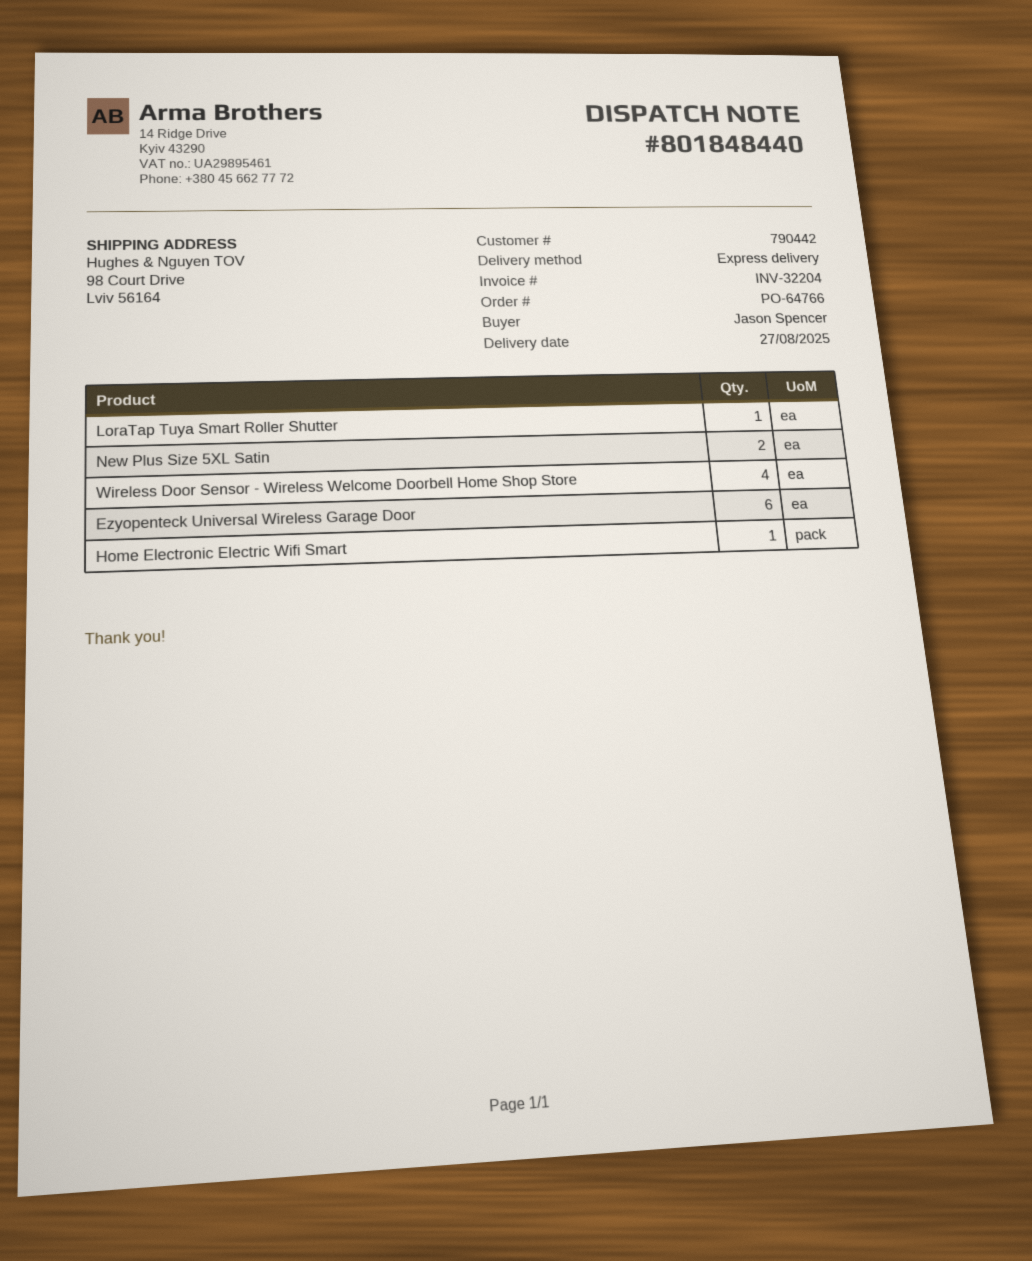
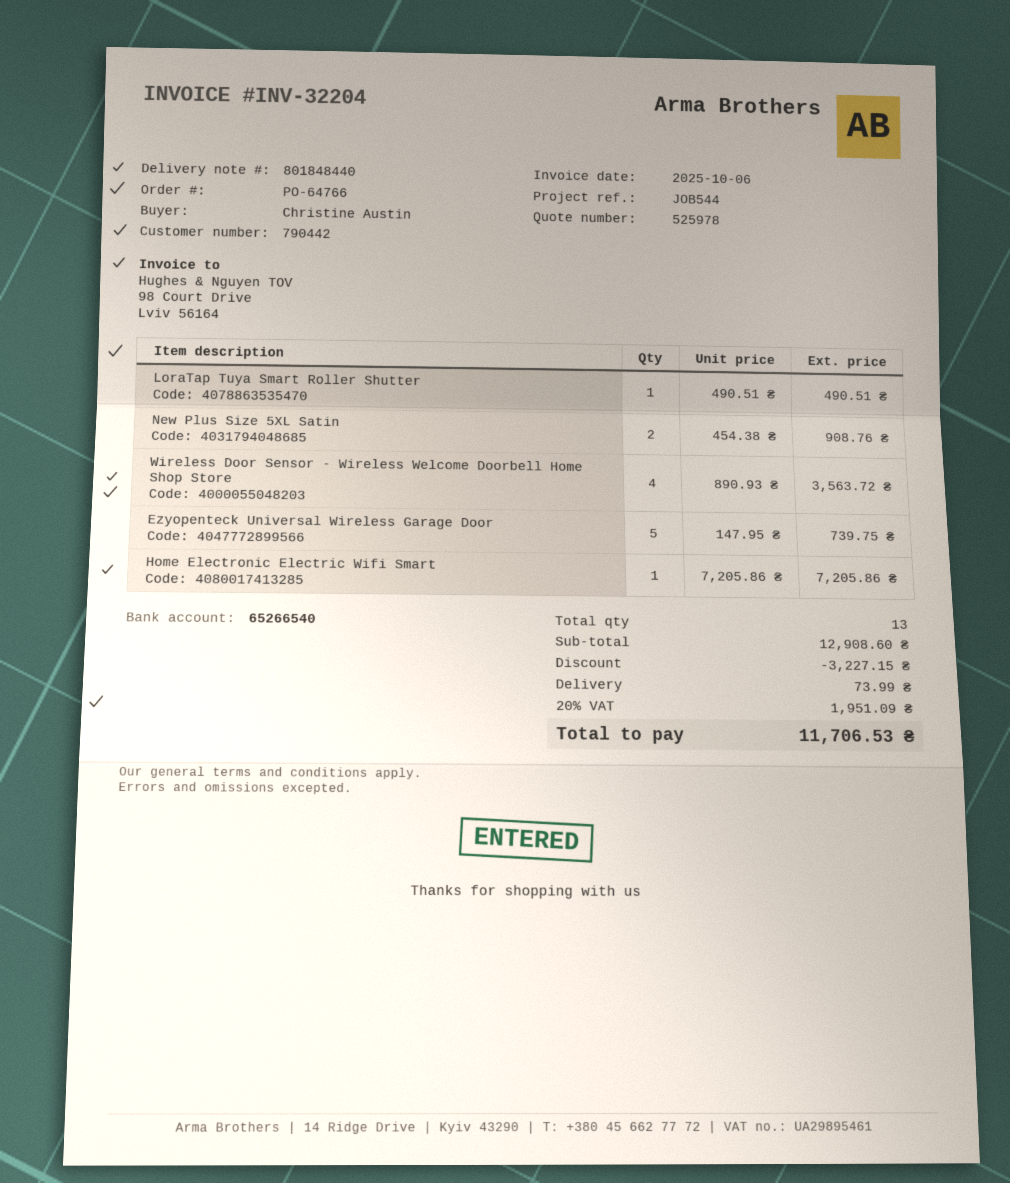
ordered by: Jason Spencer -> Christine Austin
Ezyopenteck Universal Wireless Garage Door: 6 -> 5

